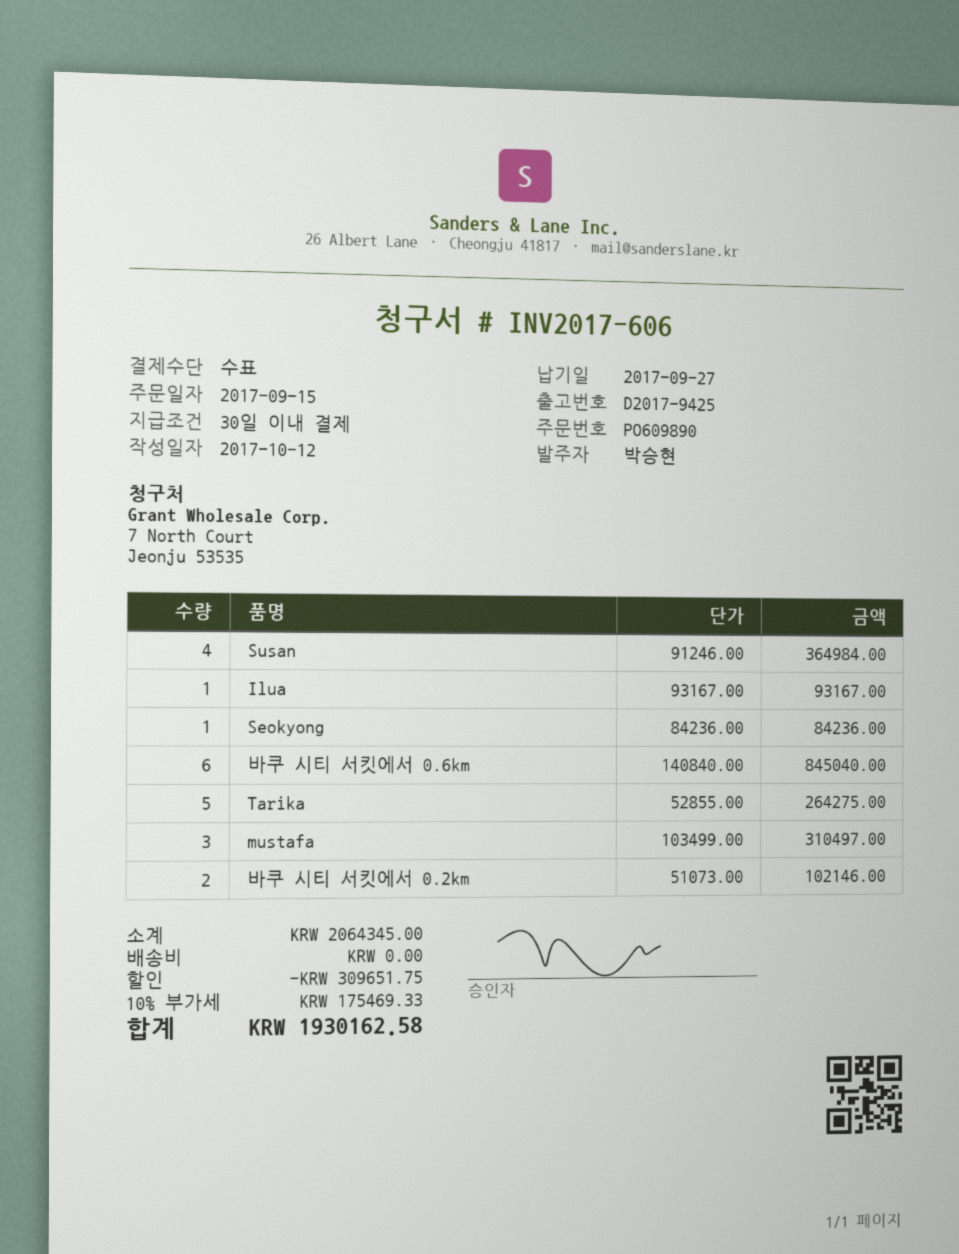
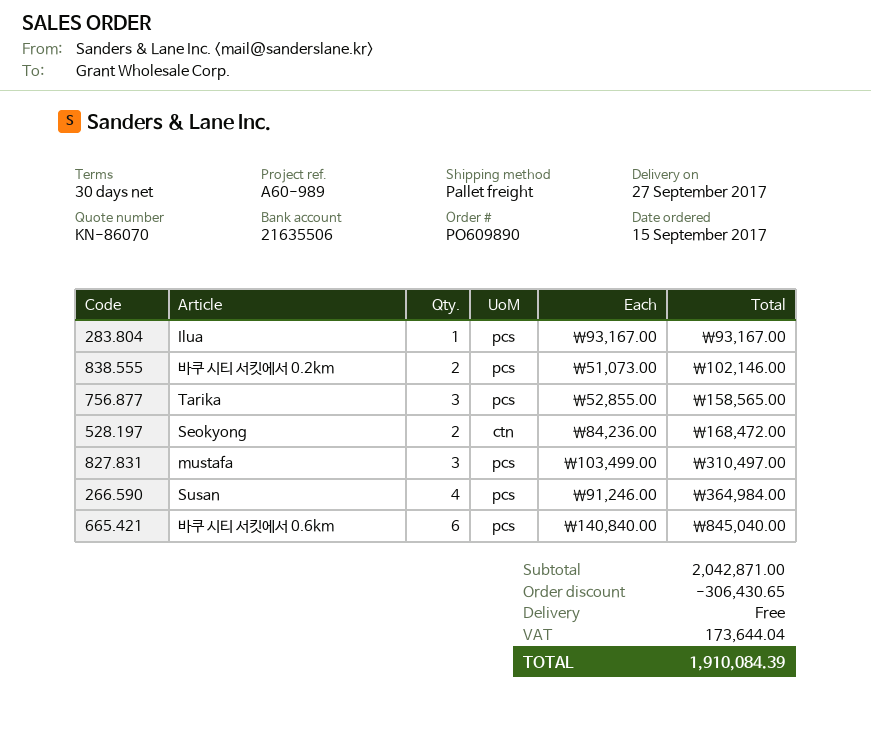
Seokyong: 1 x 84236.00 = 84236.00 -> 2 x 84236.00 = 168472.00
Tarika: 5 x 52855.00 = 264275.00 -> 3 x 52855.00 = 158565.00
subtotal: 2064345.00 -> 2042871.00
discount: 309651.75 -> 306430.65
tax: 175469.33 -> 173644.04
total: 1930162.58 -> 1910084.39

